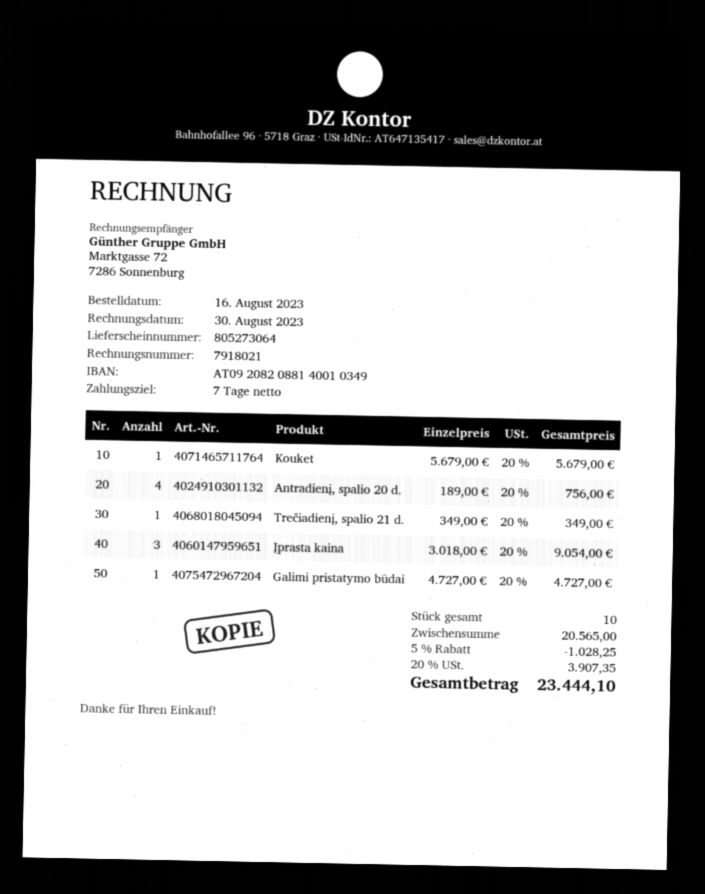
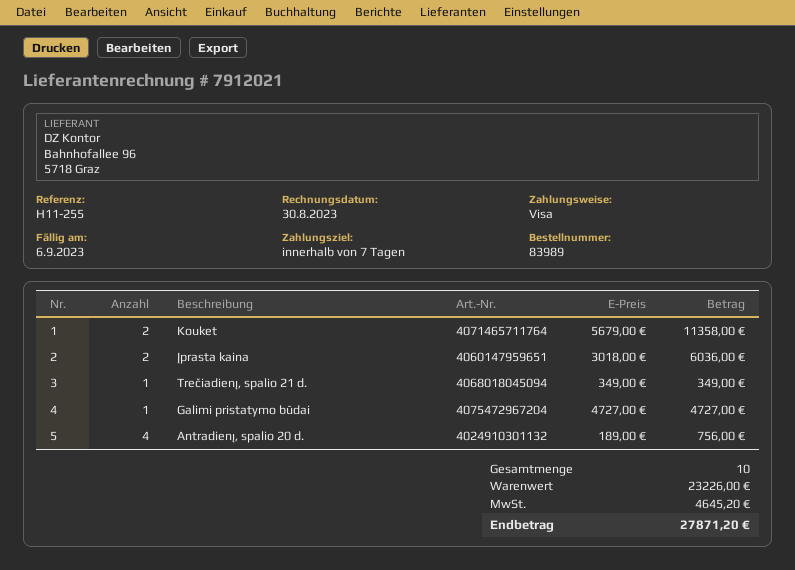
invoice number: 7918021 -> 7912021
Kouket: 1 x 5679.00 = 5679.00 -> 2 x 5679.00 = 11358.00
Įprasta kaina: 3 x 3018.00 = 9054.00 -> 2 x 3018.00 = 6036.00
subtotal: 20565.00 -> 23226.00
discount: 5% = 1028.25 -> none
tax: 3907.35 -> 4645.20
total: 23444.10 -> 27871.20

